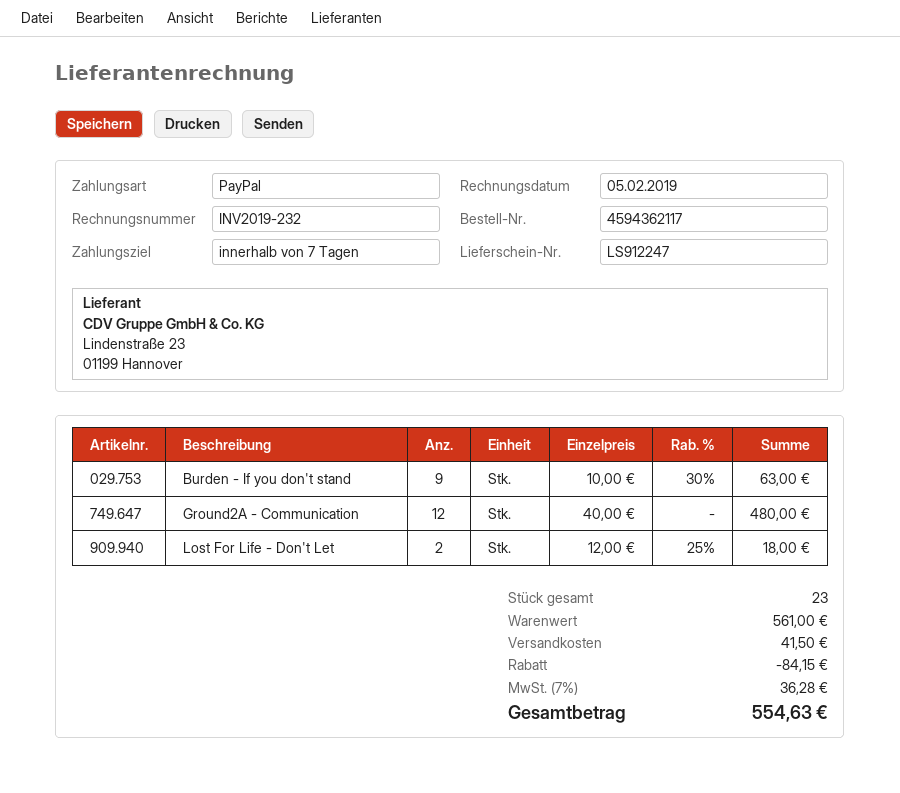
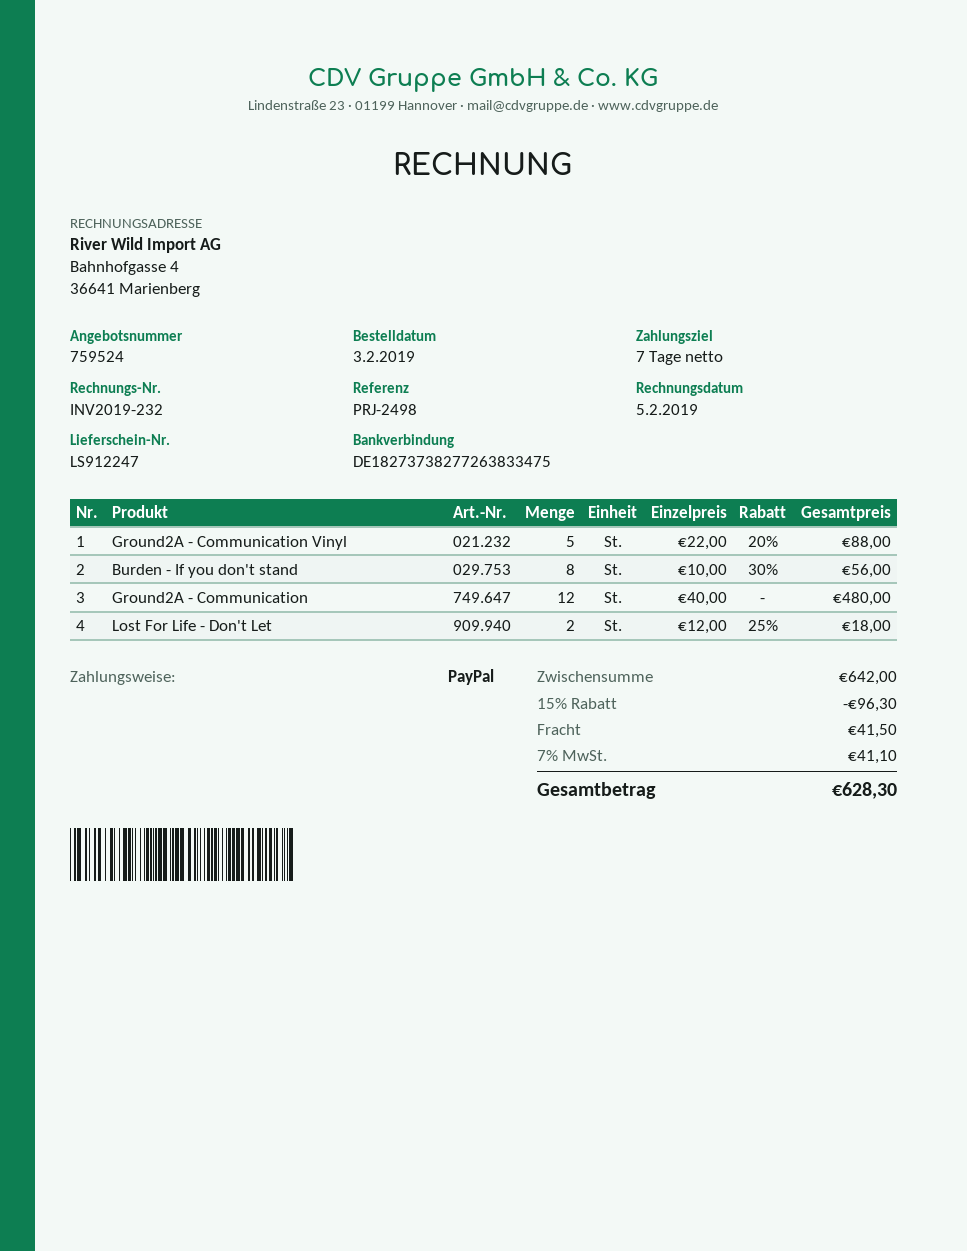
Burden - If you don't stand: 9 x 10.00 - 30% = 63.00 -> 8 x 10.00 - 30% = 56.00
Ground2A - Communication Vinyl: none -> 5 x 22.00 - 20% = 88.00
subtotal: 561.00 -> 642.00
discount: 84.15 -> 96.30
tax: 7% = 36.28 -> 7% = 41.10
total: 554.63 -> 628.30

